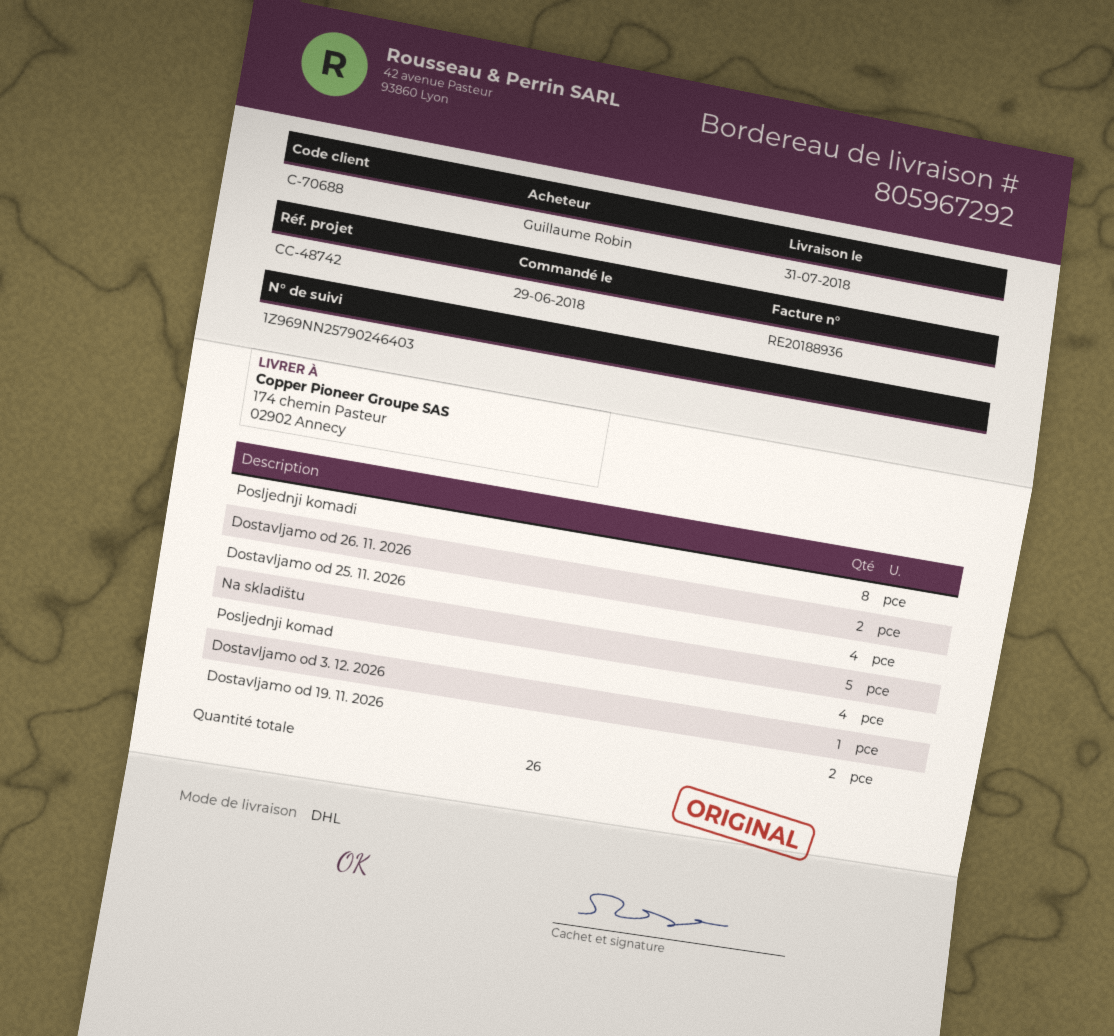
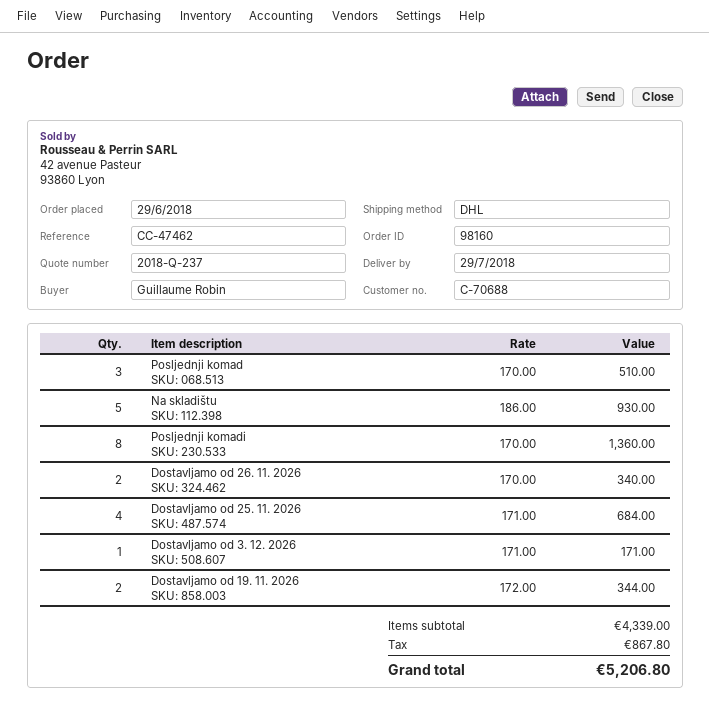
delivery date: 2018-07-31 -> 2018-07-29
reference: CC-48742 -> CC-47462
Posljednji komad: 4 -> 3

